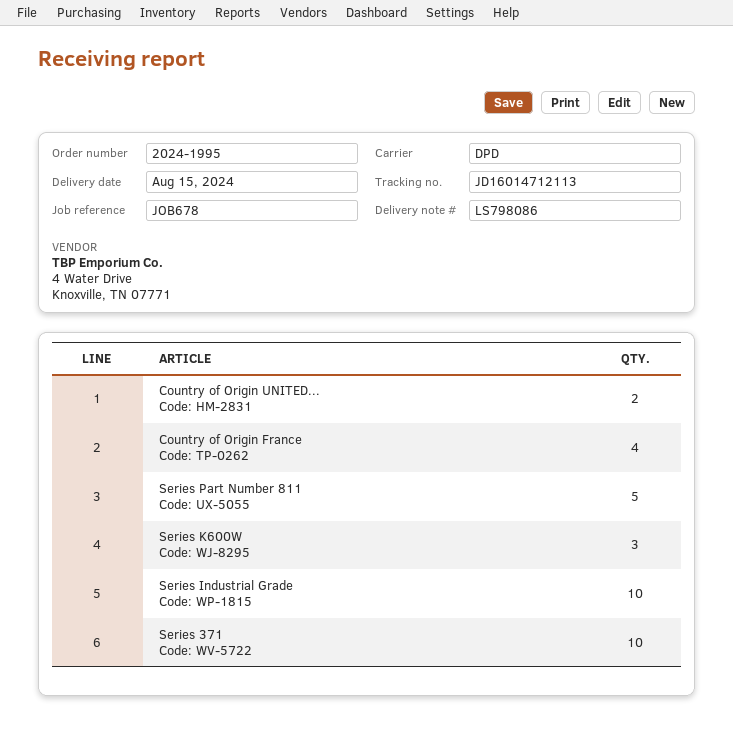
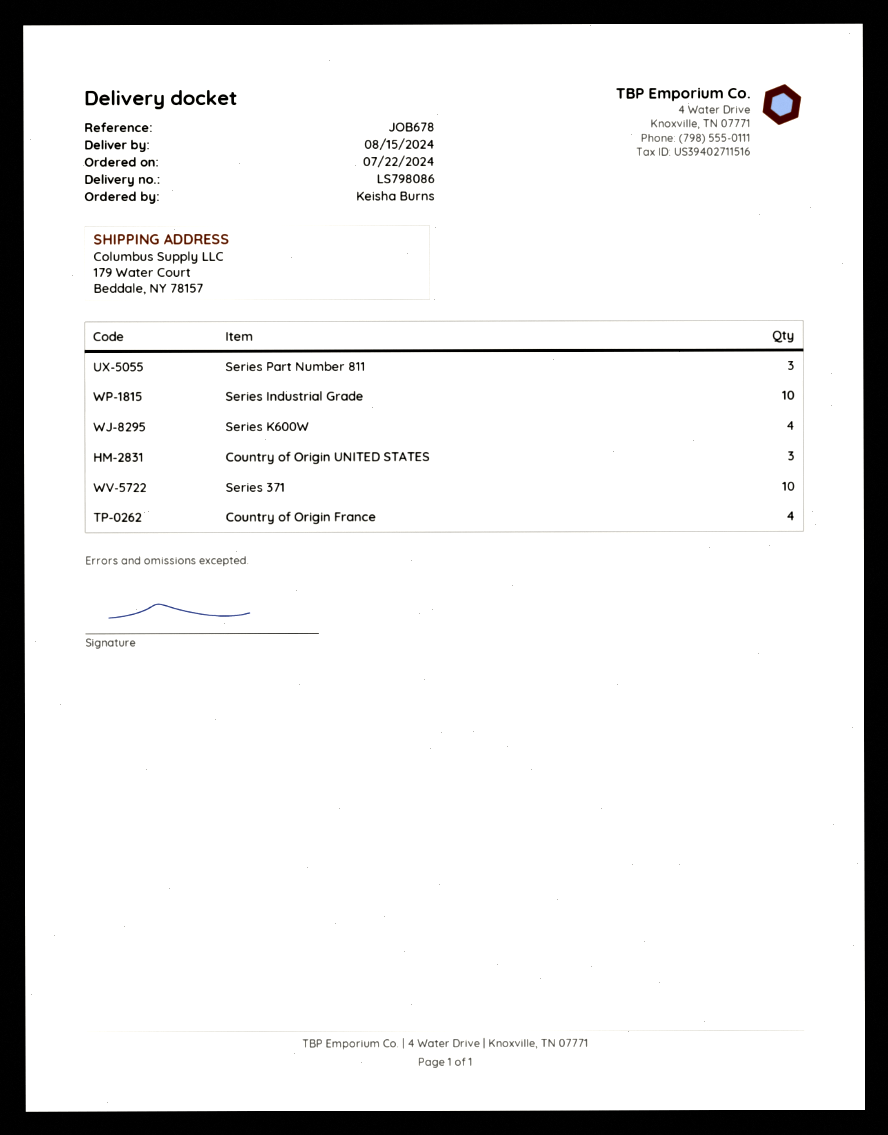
Country of Origin UNITED...: 2 -> 3
Series Part Number 811: 5 -> 3
Series K600W: 3 -> 4

